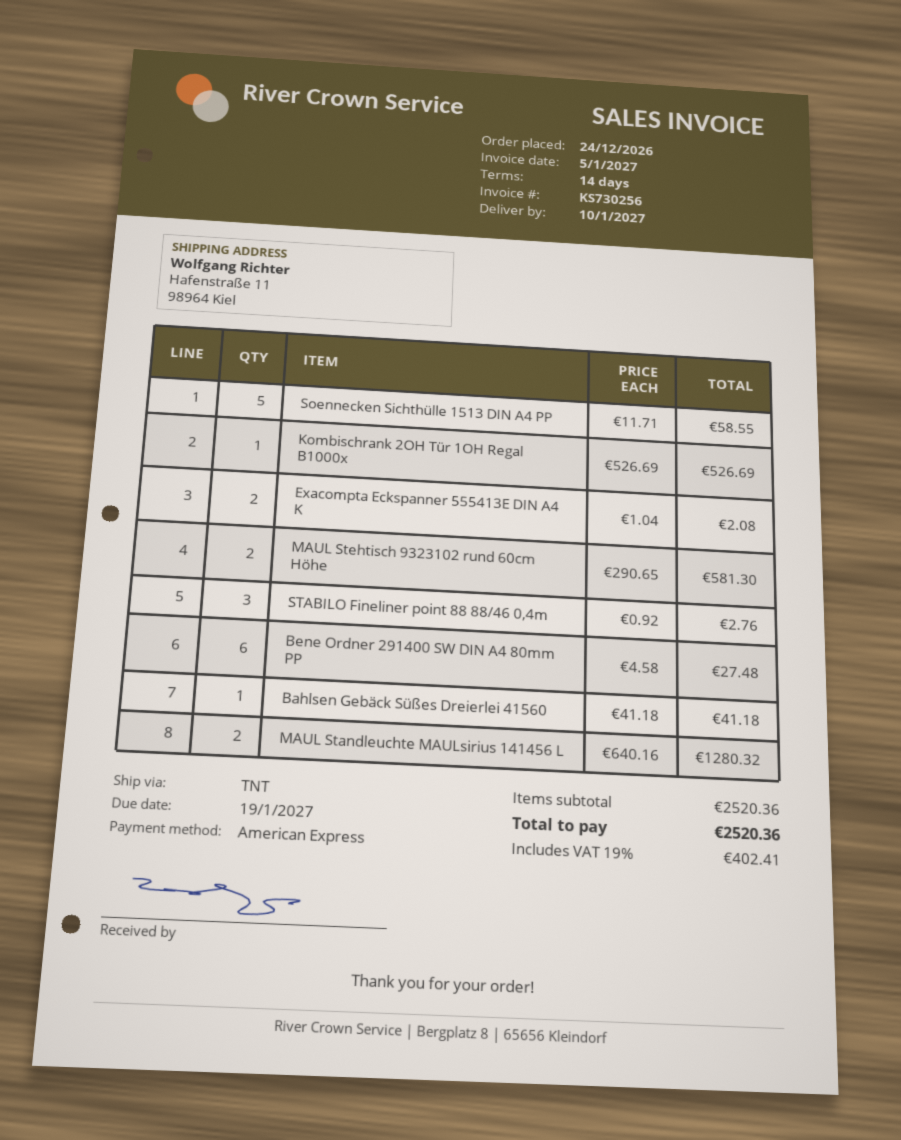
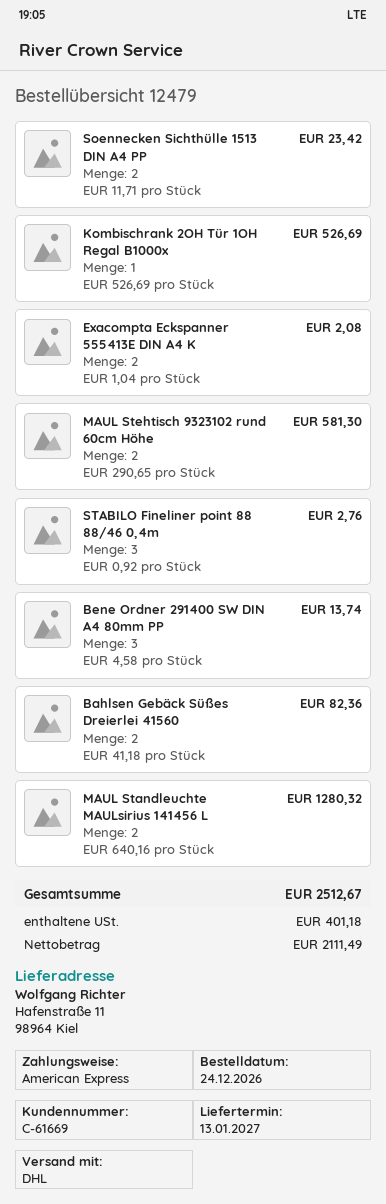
delivery date: 2027-01-10 -> 2027-01-13
shipping method: TNT -> DHL
Soennecken Sichthülle 1513 DIN A4 PP: 5 x 11.71 = 58.55 -> 2 x 11.71 = 23.42
Bene Ordner 291400 SW DIN A4 80mm PP: 6 x 4.58 = 27.48 -> 3 x 4.58 = 13.74
Bahlsen Gebäck Süßes Dreierlei 41560: 1 x 41.18 = 41.18 -> 2 x 41.18 = 82.36
tax: 402.41 -> 401.18
total: 2520.36 -> 2512.67

